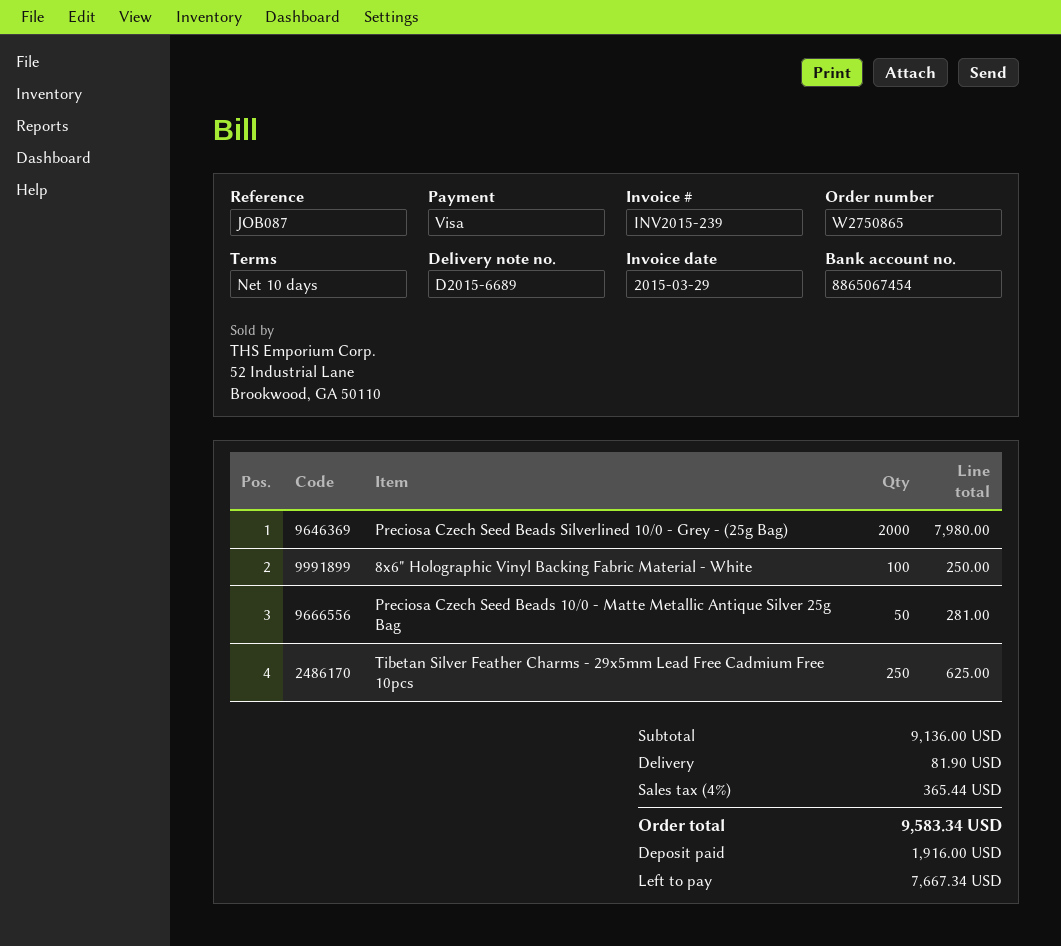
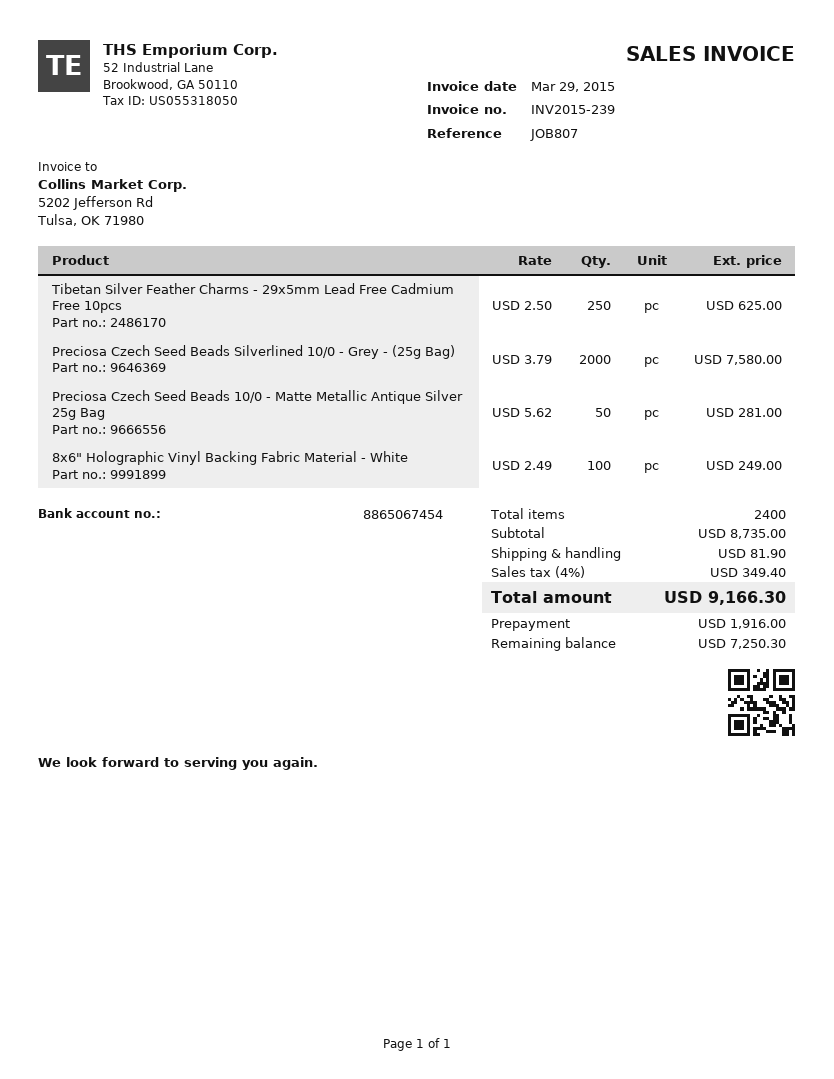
reference: JOB087 -> JOB807
Preciosa Czech Seed Beads Silverlined 10/0 - Grey - (25g Bag): 2000 for 7980.00 -> 2000 for 7580.00
8x6" Holographic Vinyl Backing Fabric Material - White: 100 for 250.00 -> 100 for 249.00
subtotal: 9136.00 -> 8735.00
tax: 4% = 365.44 -> 4% = 349.40
total: 9583.34 -> 9166.30
balance: 7667.34 -> 7250.30

